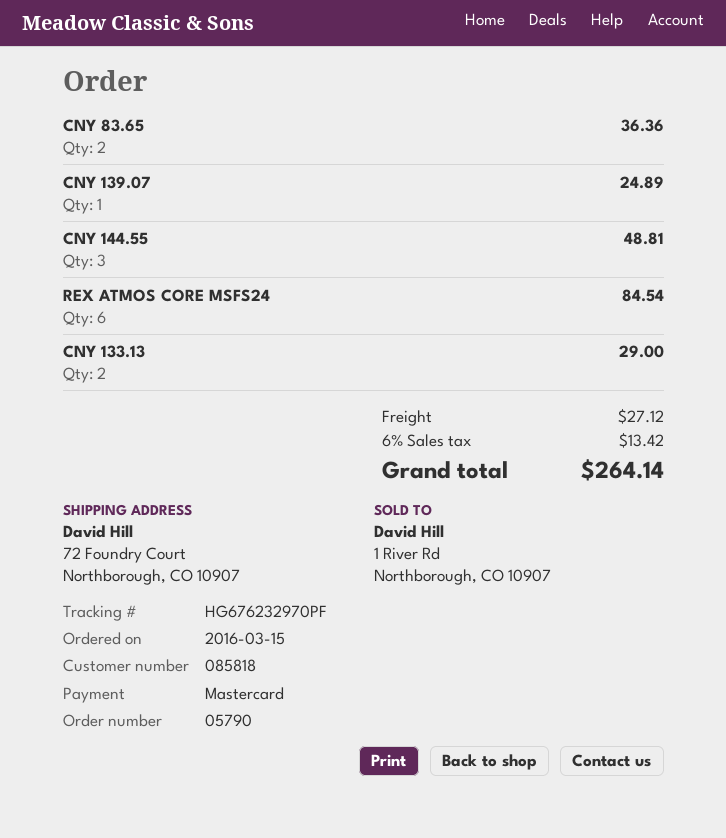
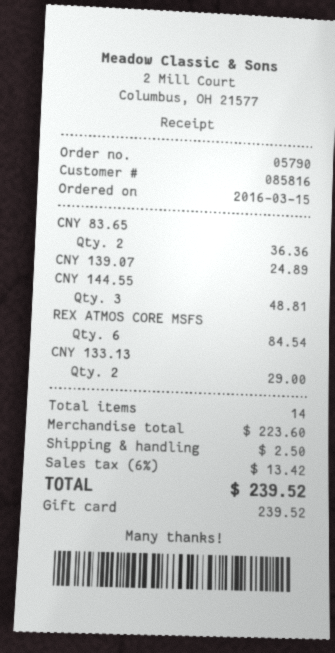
customer number: 085818 -> 085816
payment method: Mastercard -> gift card
shipping: 27.12 -> 2.50
total: 264.14 -> 239.52

